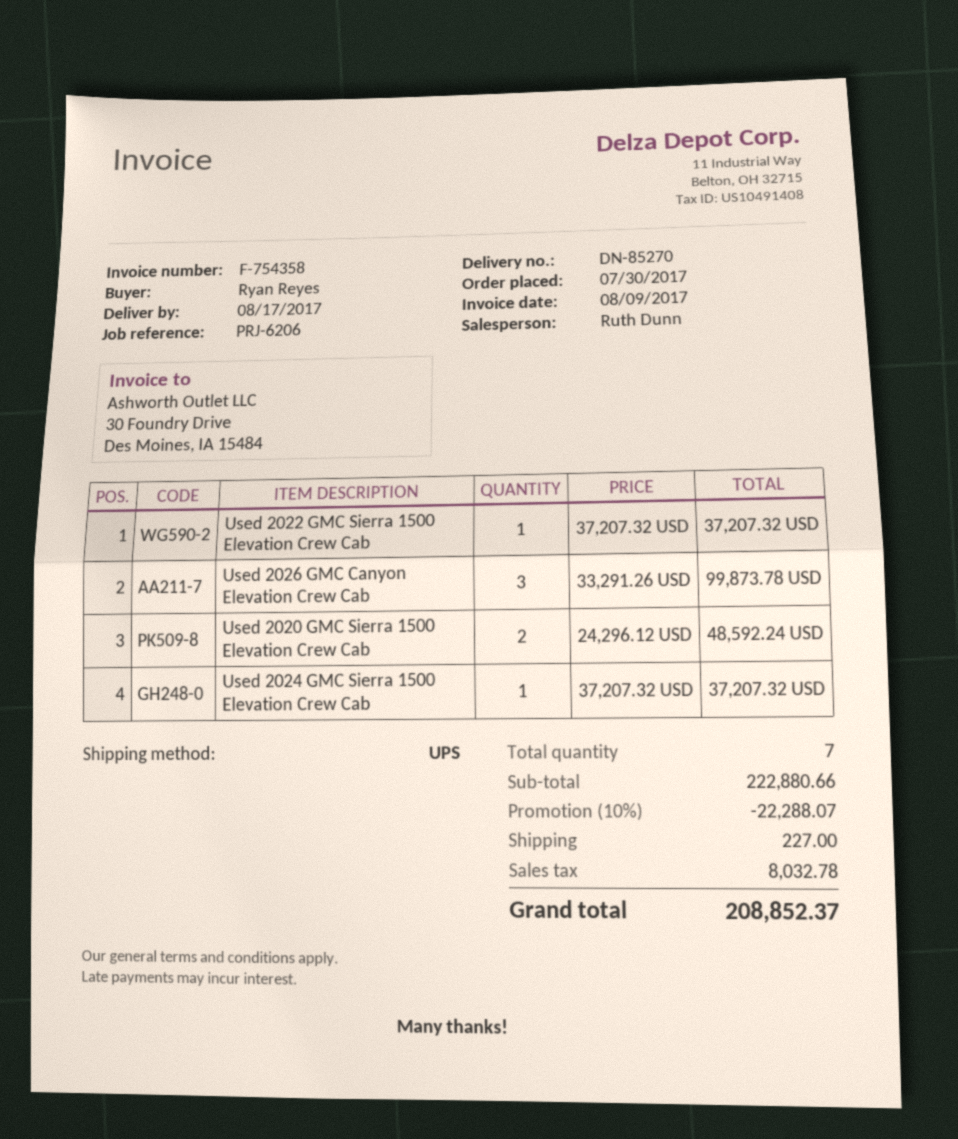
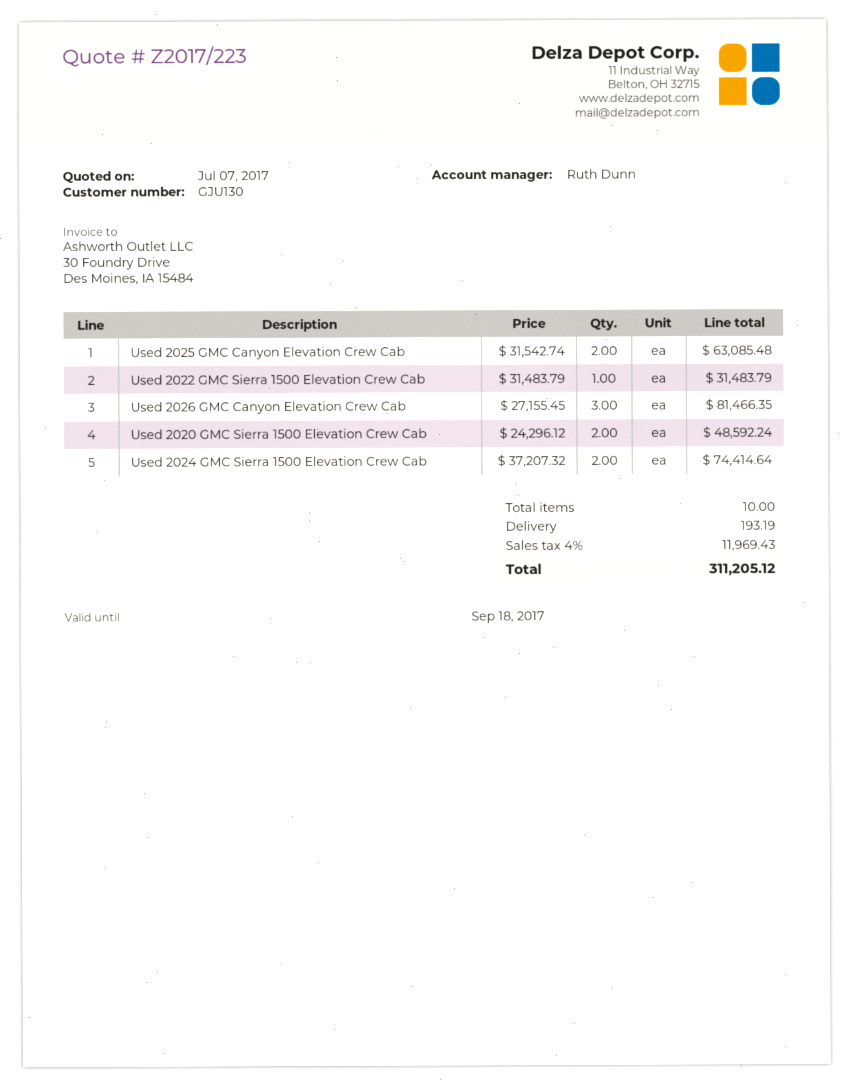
Used 2022 GMC Sierra 1500 Elevation Crew Cab: 1 x 37207.32 = 37207.32 -> 1 x 31483.79 = 31483.79
Used 2026 GMC Canyon Elevation Crew Cab: 3 x 33291.26 = 99873.78 -> 3 x 27155.45 = 81466.35
Used 2024 GMC Sierra 1500 Elevation Crew Cab: 1 x 37207.32 = 37207.32 -> 2 x 37207.32 = 74414.64
Used 2025 GMC Canyon Elevation Crew Cab: none -> 2 x 31542.74 = 63085.48
total quantity: 7 -> 10
discount: 10% = 22288.07 -> none
shipping: 227.00 -> 193.19
tax: 8032.78 -> 11969.43
total: 208852.37 -> 311205.12

